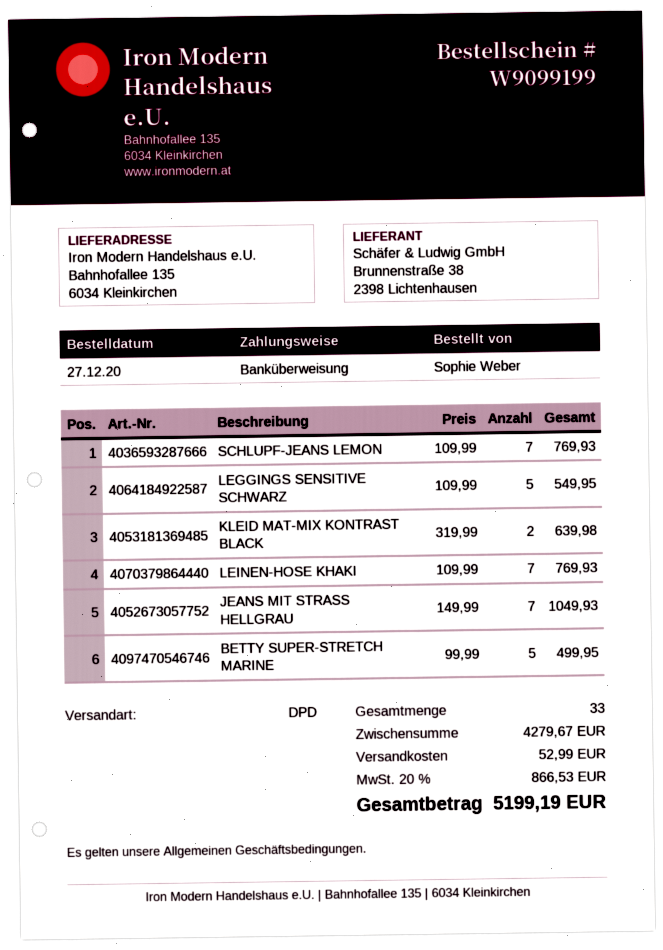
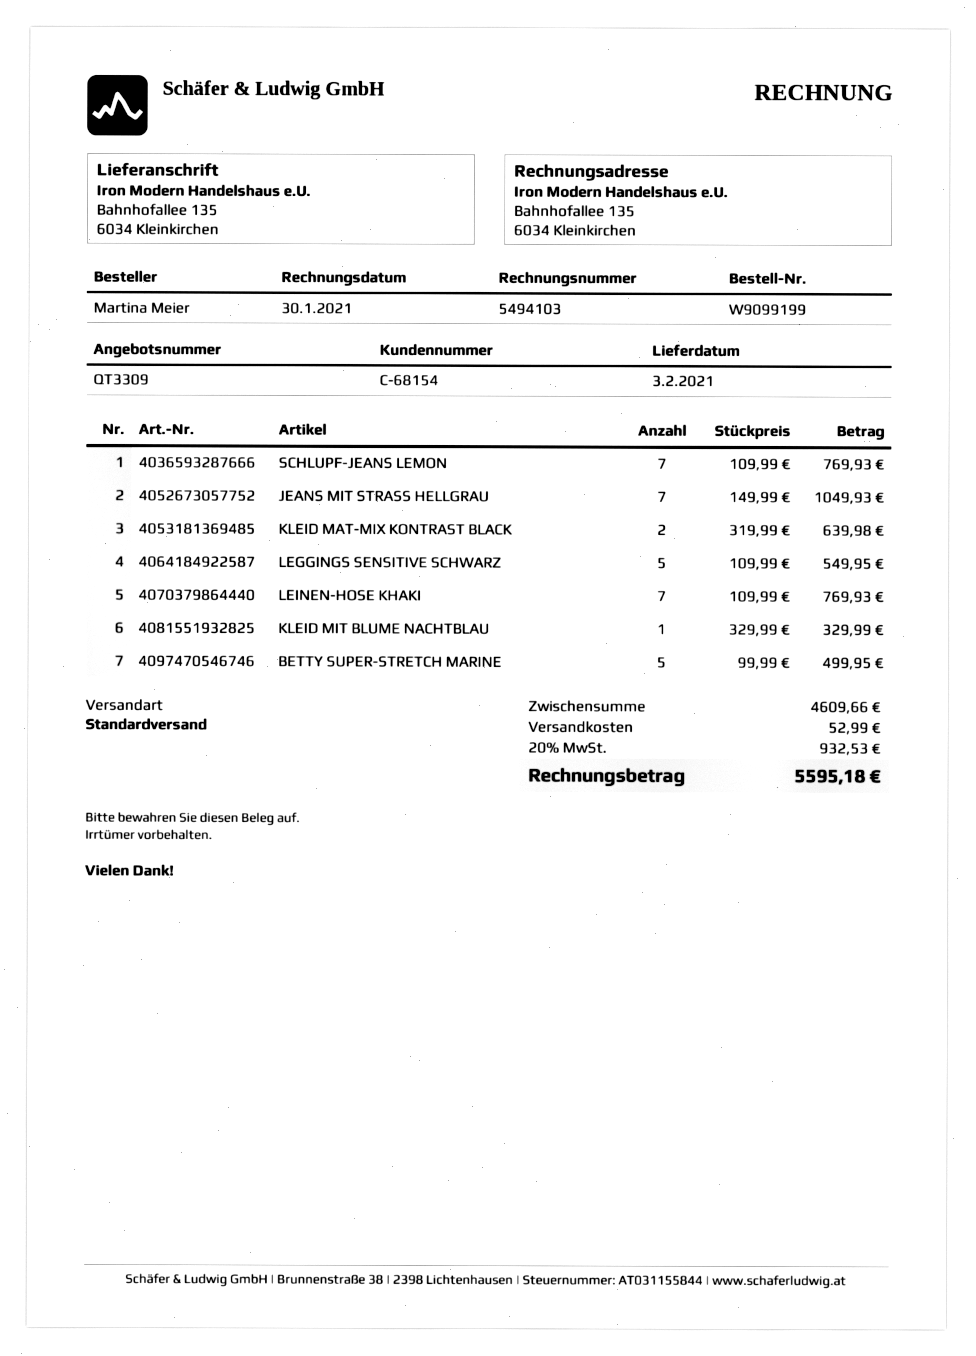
ordered by: Sophie Weber -> Martina Meier
shipping method: DPD -> standard
KLEID MIT BLUME NACHTBLAU: none -> 1 x 329.99 = 329.99
subtotal: 4279.67 -> 4609.66
tax: 20% = 866.53 -> 20% = 932.53
total: 5199.19 -> 5595.18

